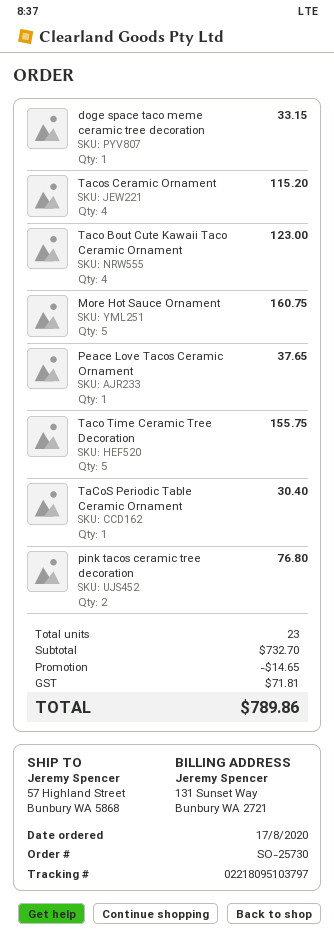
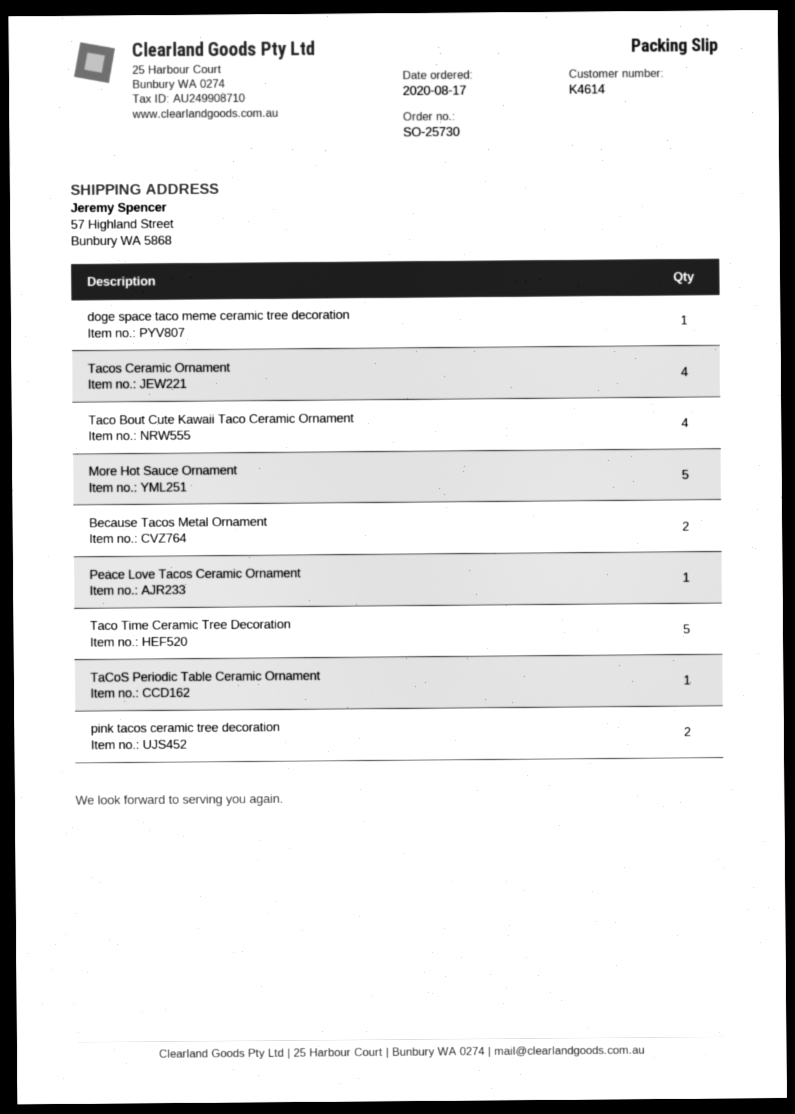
Because Tacos Metal Ornament: none -> 2

